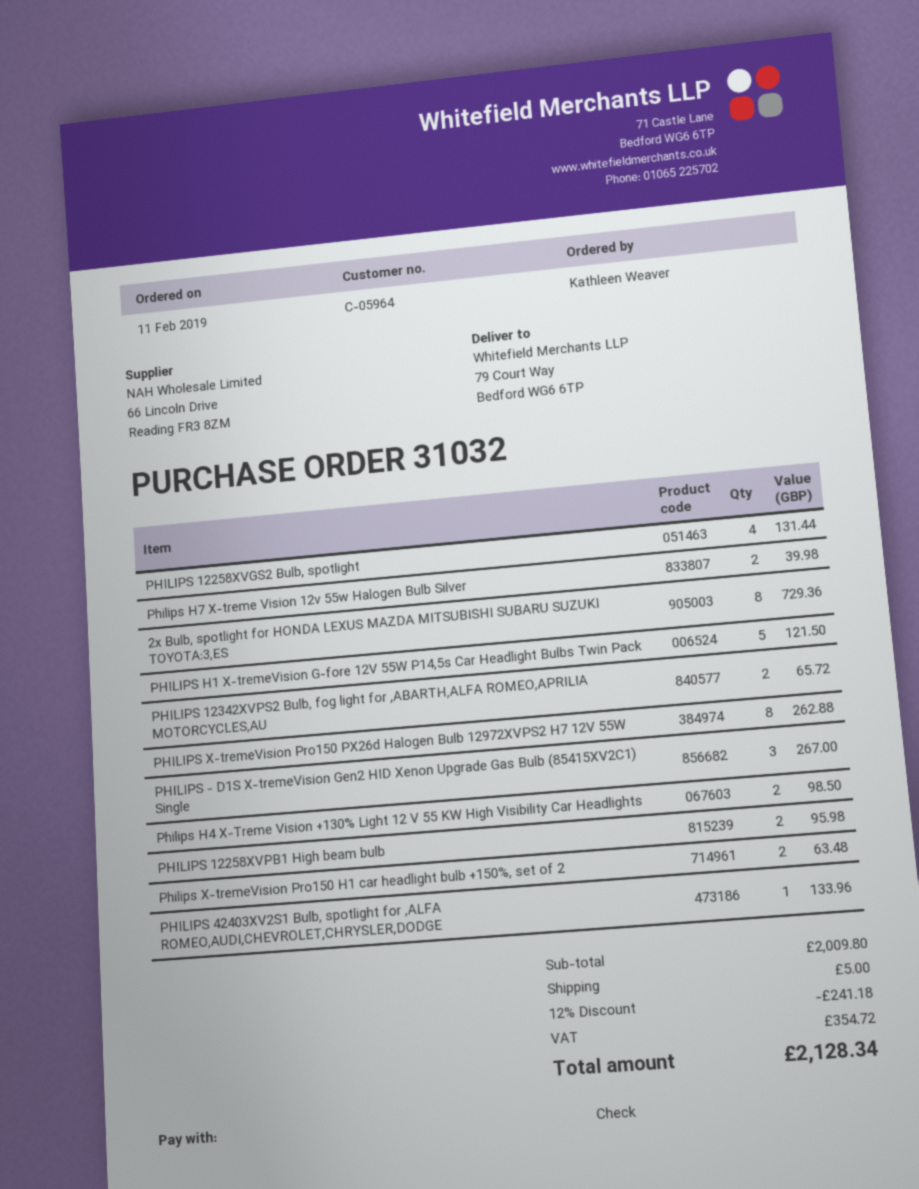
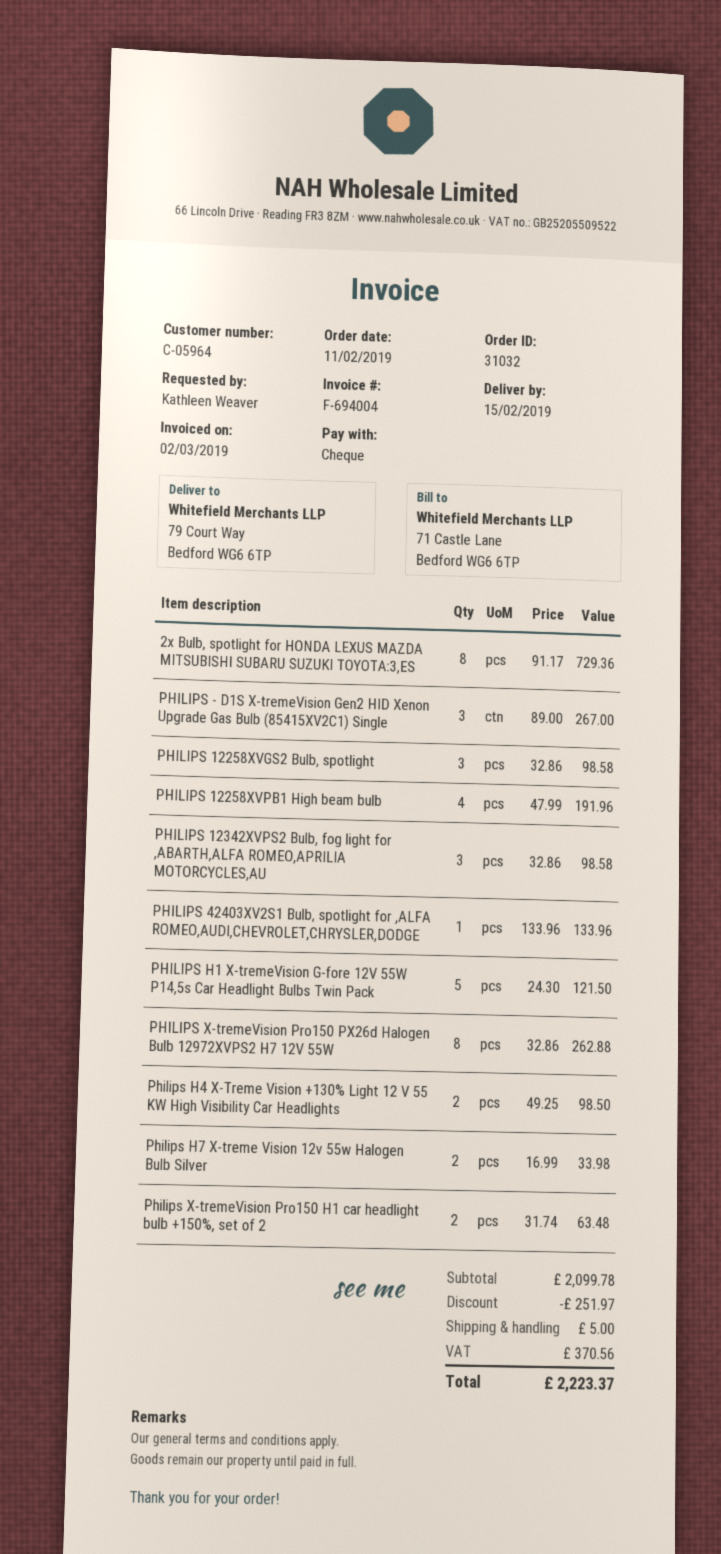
PHILIPS 12258XVGS2 Bulb, spotlight: 4 for 131.44 -> 3 for 98.58
Philips H7 X-treme Vision 12v 55w Halogen Bulb Silver: 2 for 39.98 -> 2 for 33.98
PHILIPS 12342XVPS2 Bulb, fog light for ,ABARTH,ALFA ROMEO,APRILIA MOTORCYCLES,AU: 2 for 65.72 -> 3 for 98.58
PHILIPS 12258XVPB1 High beam bulb: 2 for 95.98 -> 4 for 191.96
subtotal: 2009.80 -> 2099.78
discount: 241.18 -> 251.97
tax: 354.72 -> 370.56
total: 2128.34 -> 2223.37

